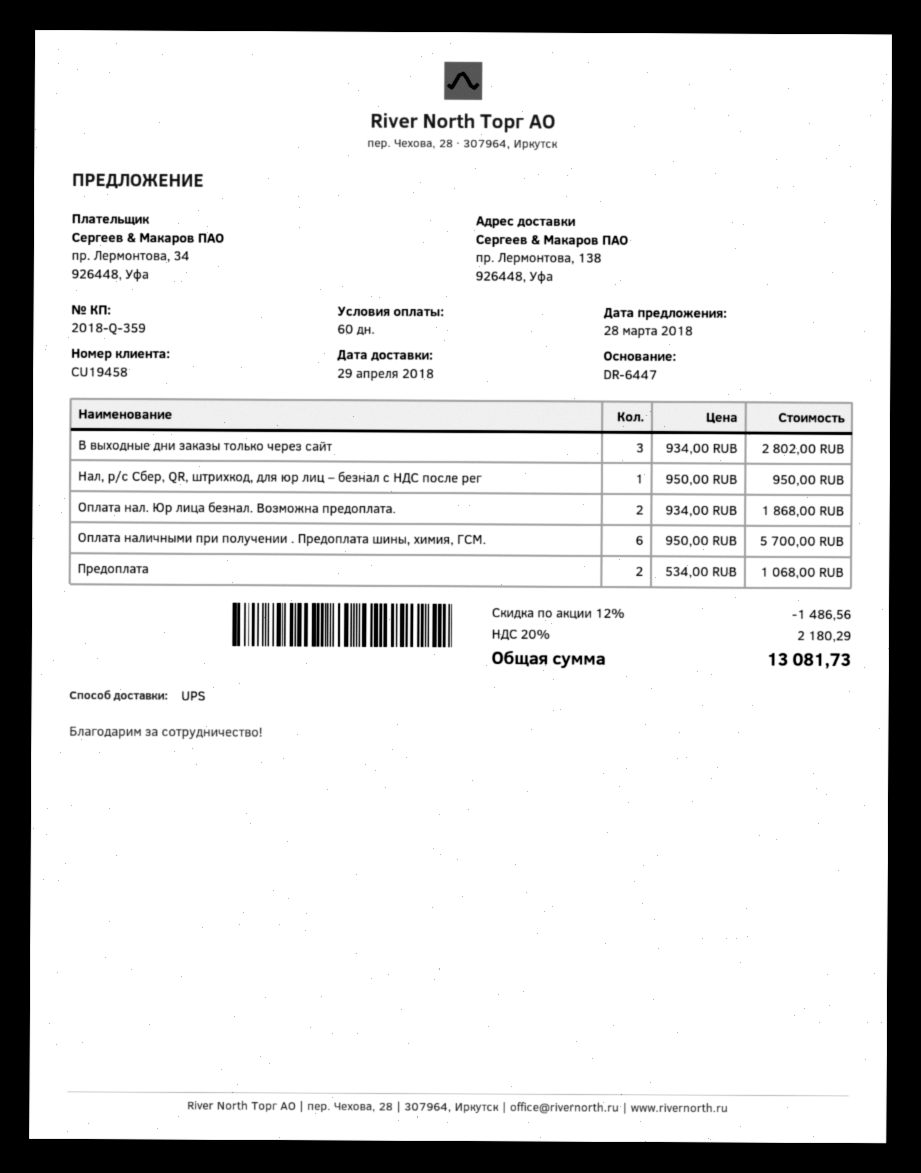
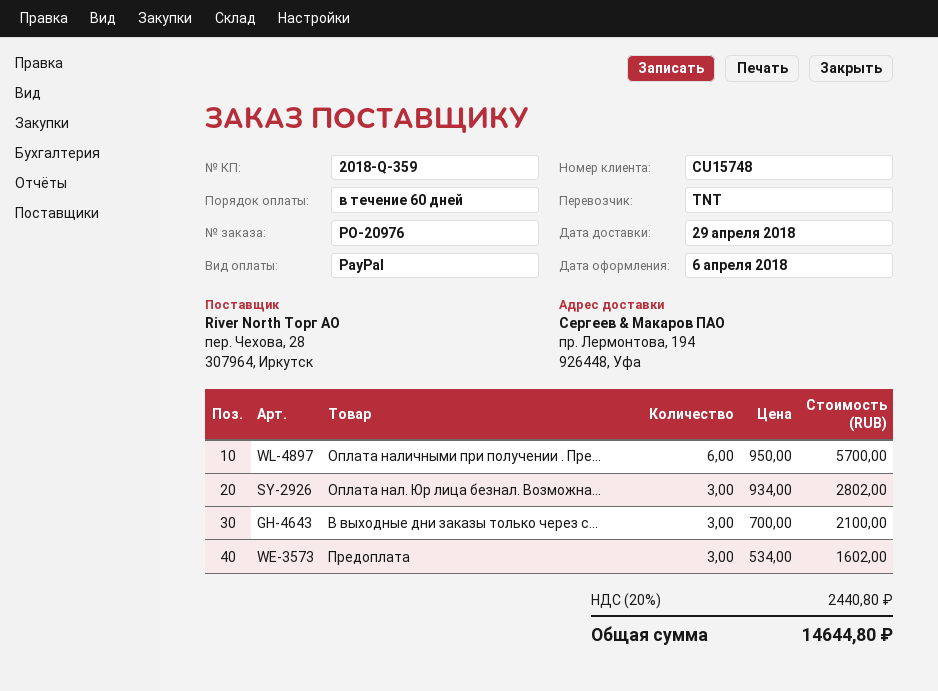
customer number: CU19458 -> CU15748
shipping method: UPS -> TNT
ship to: пр. Лермонтова, 138, 926448, Уфа -> пр. Лермонтова, 194, 926448, Уфа
В выходные дни заказы только через сайт: 3 x 934.00 = 2802.00 -> 3 x 700.00 = 2100.00
Нал, р/с Сбер, QR, штрихкод, для юр лиц – безнал с НДС после рег: 1 x 950.00 = 950.00 -> none
Оплата нал. Юр лица безнал. Возможна предоплата.: 2 x 934.00 = 1868.00 -> 3 x 934.00 = 2802.00
Предоплата: 2 x 534.00 = 1068.00 -> 3 x 534.00 = 1602.00
discount: 12% = 1486.56 -> none
tax: 20% = 2180.29 -> 20% = 2440.80
total: 13081.73 -> 14644.80

